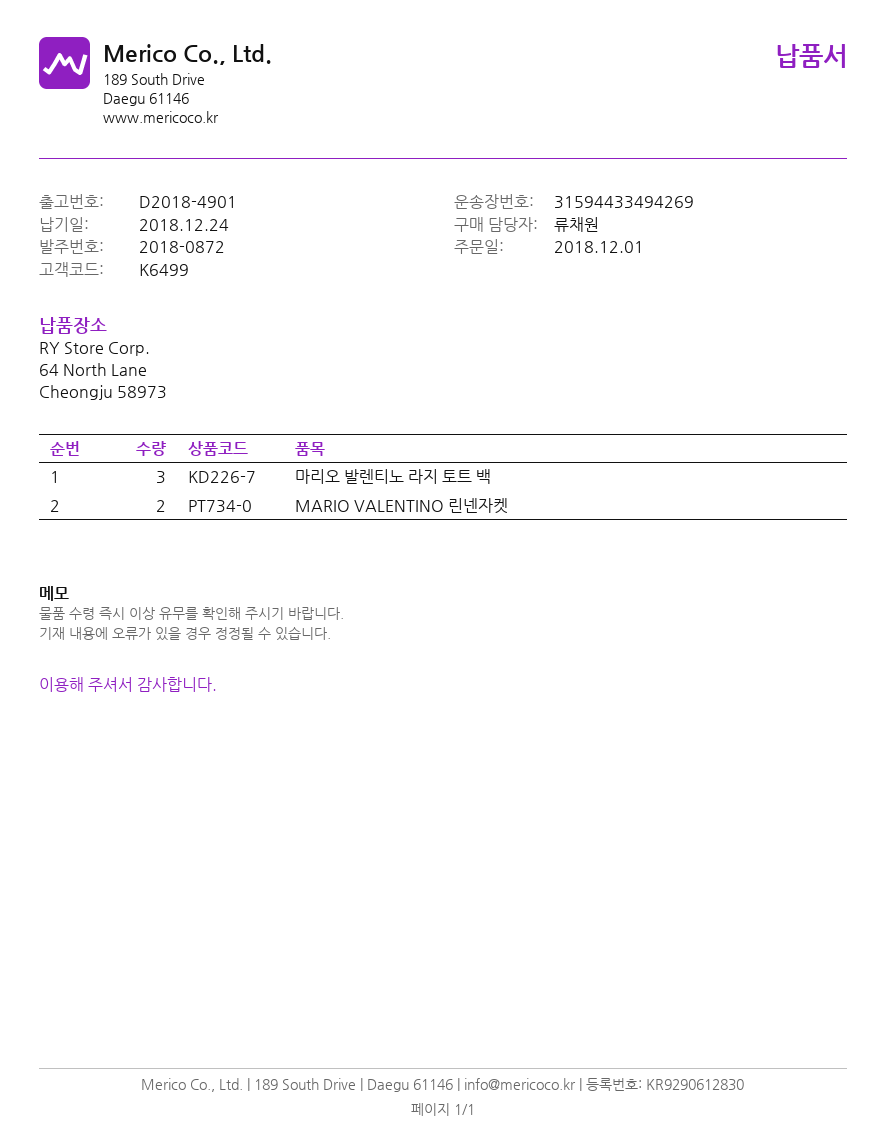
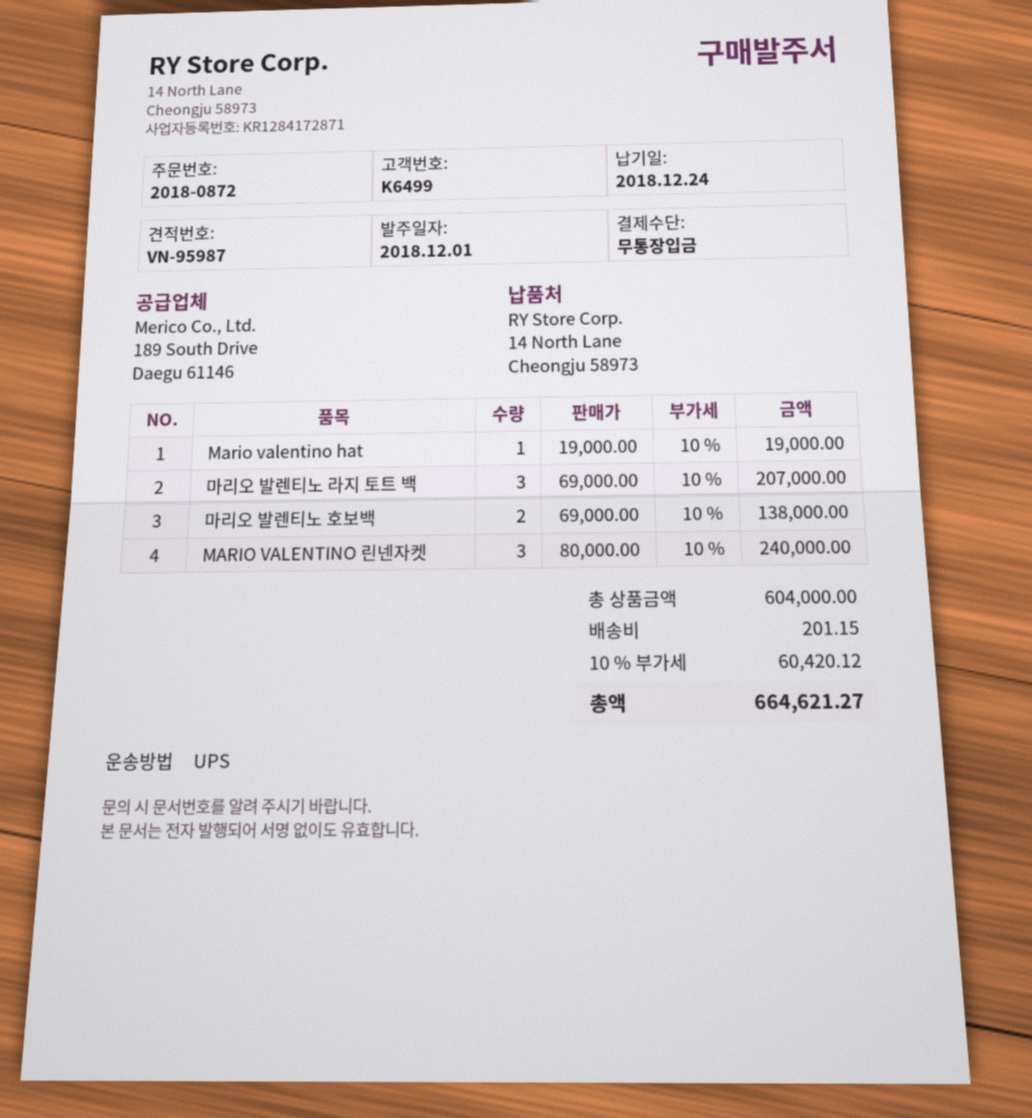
ship to: 64 North Lane, Cheongju 58973 -> 14 North Lane, Cheongju 58973
MARIO VALENTINO 린넨자켓: 2 -> 3
Mario valentino hat: none -> 1
마리오 발렌티노 호보백: none -> 2

